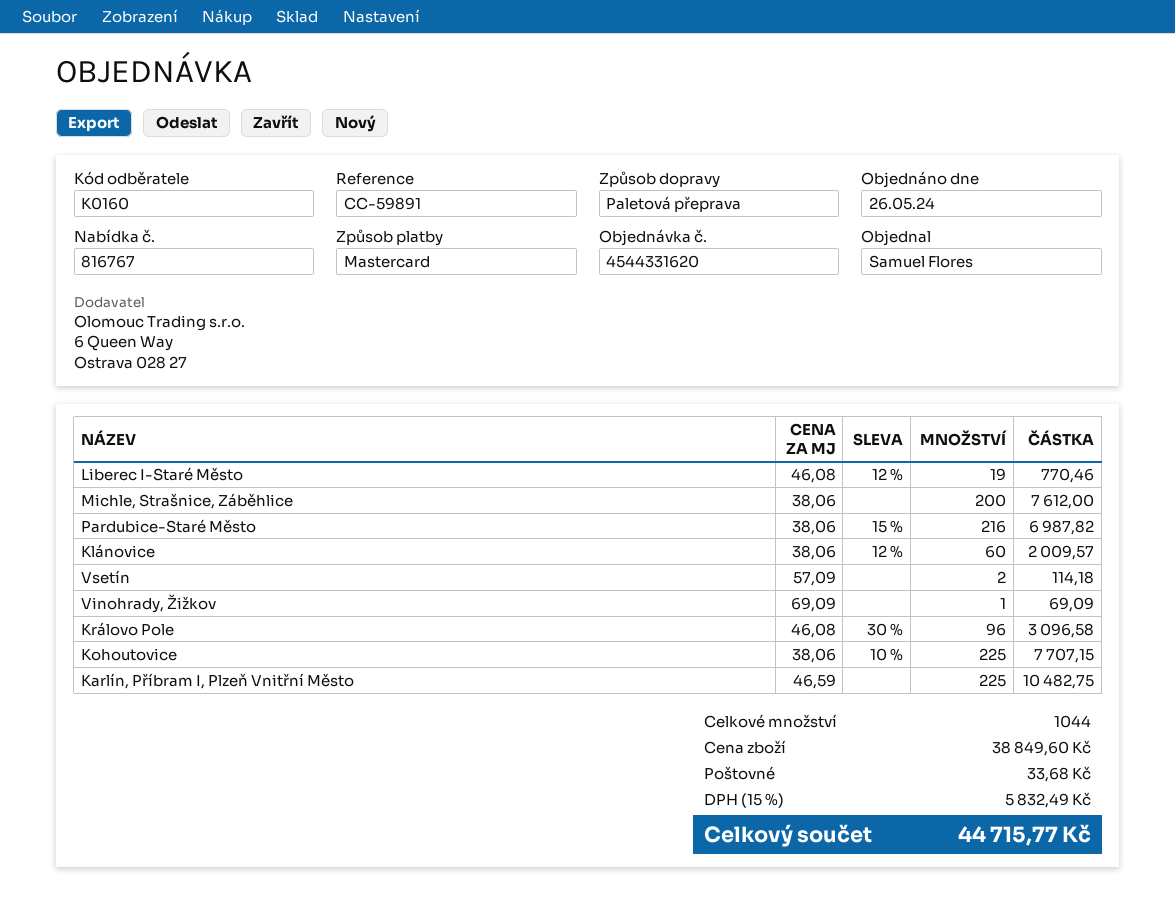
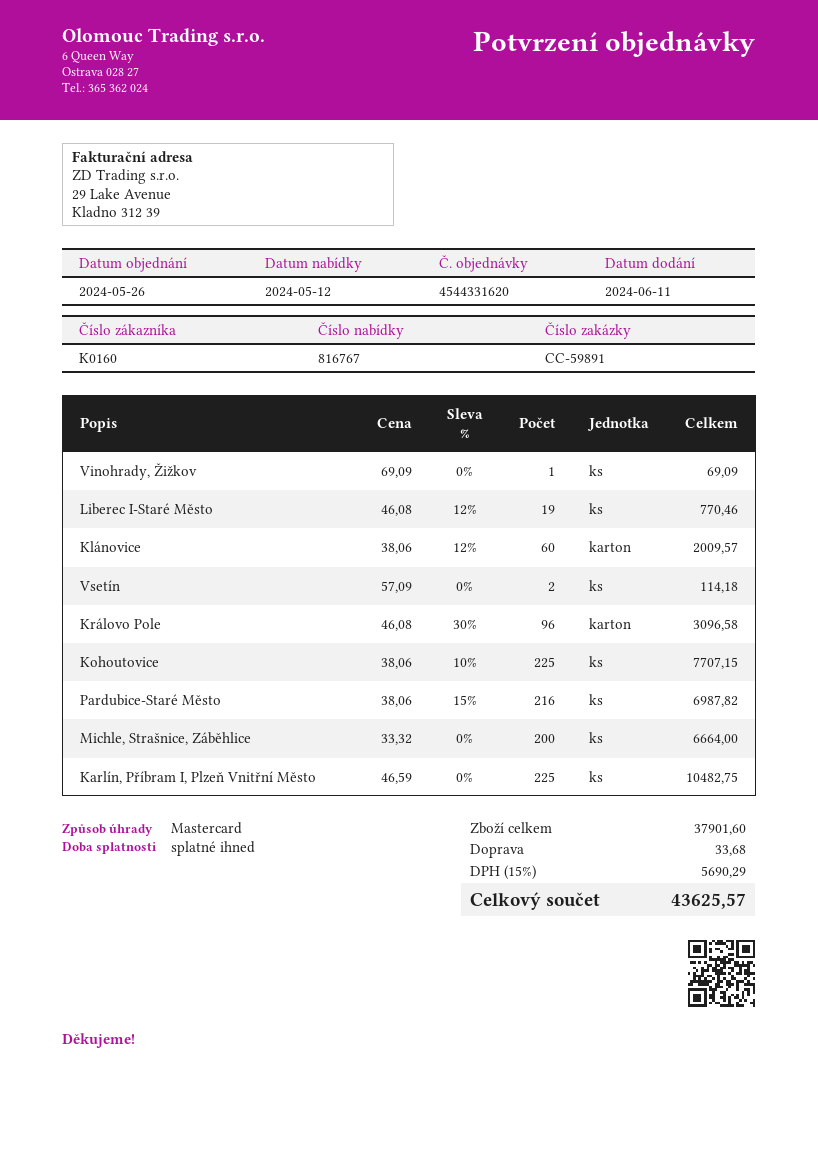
Michle, Strašnice, Záběhlice: 200 x 38.06 = 7612.00 -> 200 x 33.32 = 6664.00
subtotal: 38849.60 -> 37901.60
tax: 15% = 5832.49 -> 15% = 5690.29
total: 44715.77 -> 43625.57

